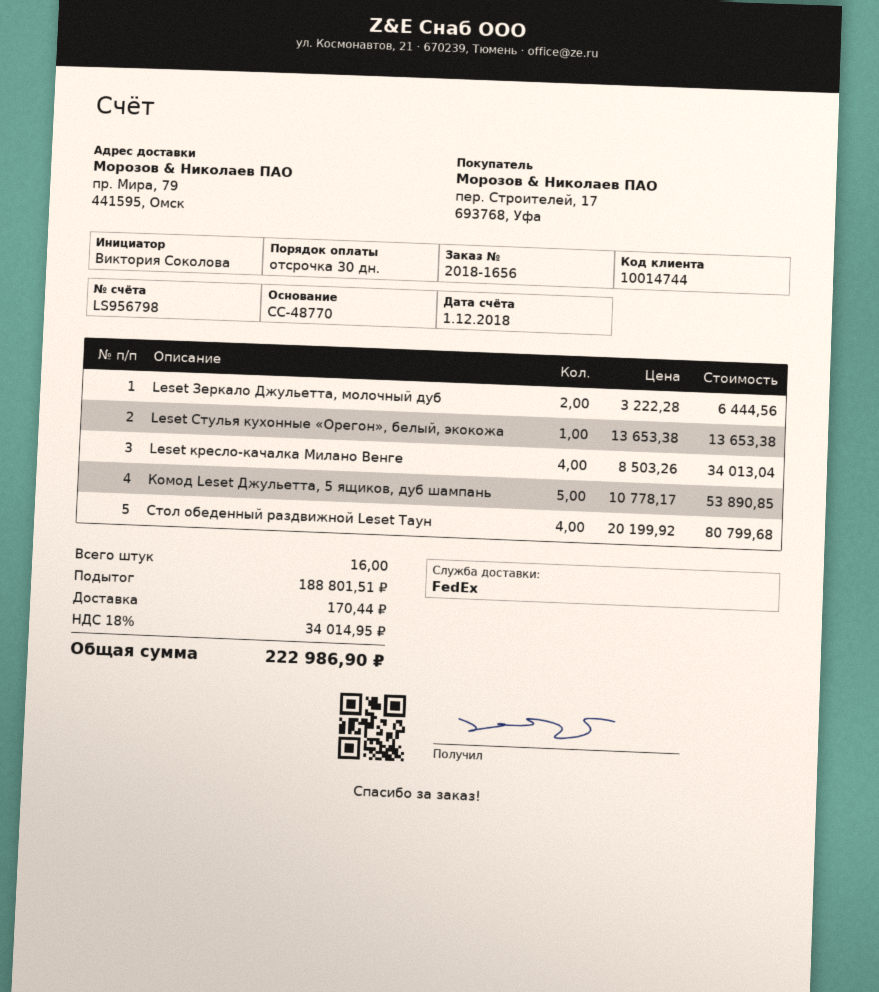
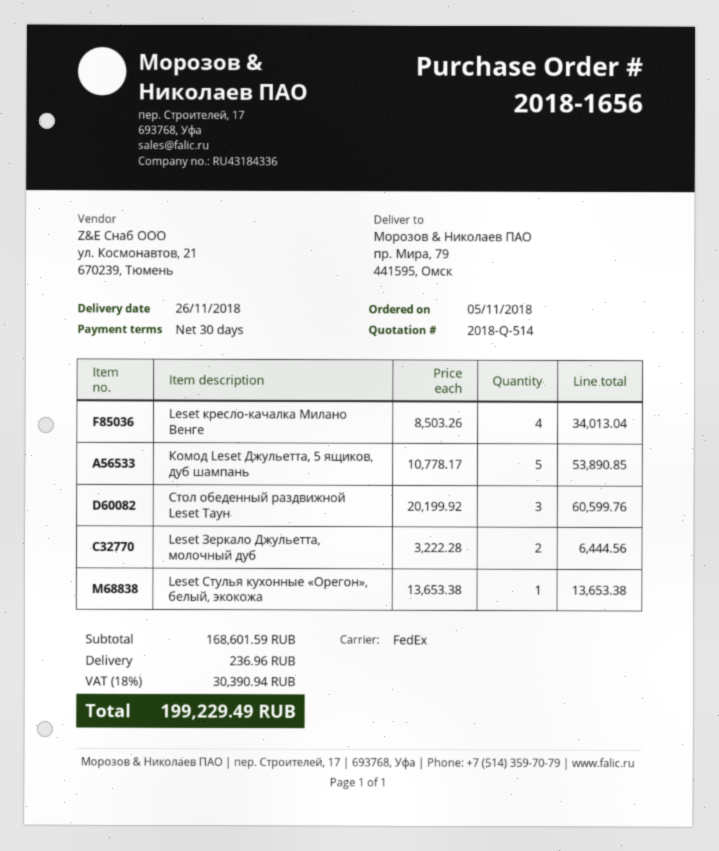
Стол обеденный раздвижной Leset Таун: 4 x 20199.92 = 80799.68 -> 3 x 20199.92 = 60599.76
subtotal: 188801.51 -> 168601.59
shipping: 170.44 -> 236.96
tax: 18% = 34014.95 -> 18% = 30390.94
total: 222986.90 -> 199229.49

